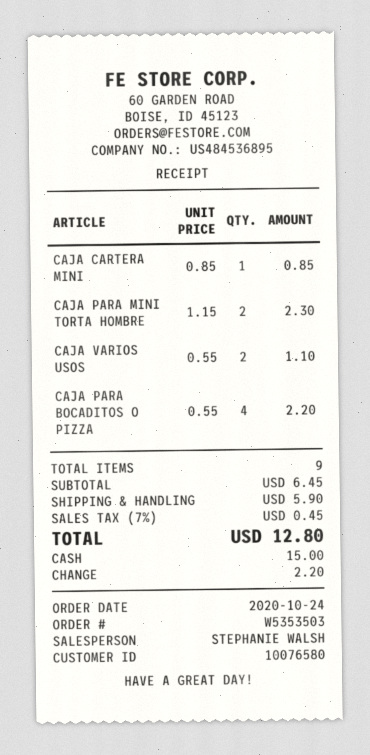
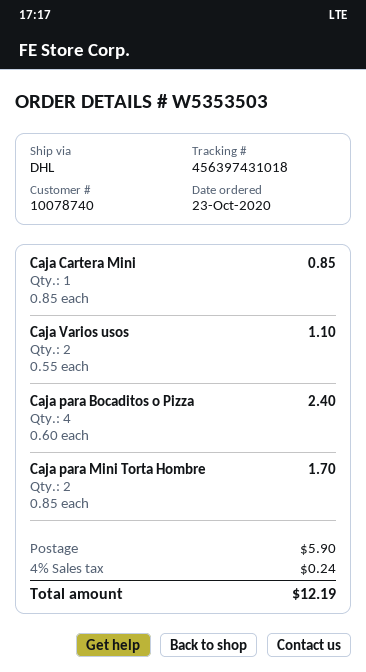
order date: 2020-10-24 -> 2020-10-23
customer number: 10076580 -> 10078740
CAJA PARA MINI TORTA HOMBRE: 2 x 1.15 = 2.30 -> 2 x 0.85 = 1.70
CAJA PARA BOCADITOS O PIZZA: 4 x 0.55 = 2.20 -> 4 x 0.60 = 2.40
tax: 7% = 0.45 -> 4% = 0.24
total: 12.80 -> 12.19

